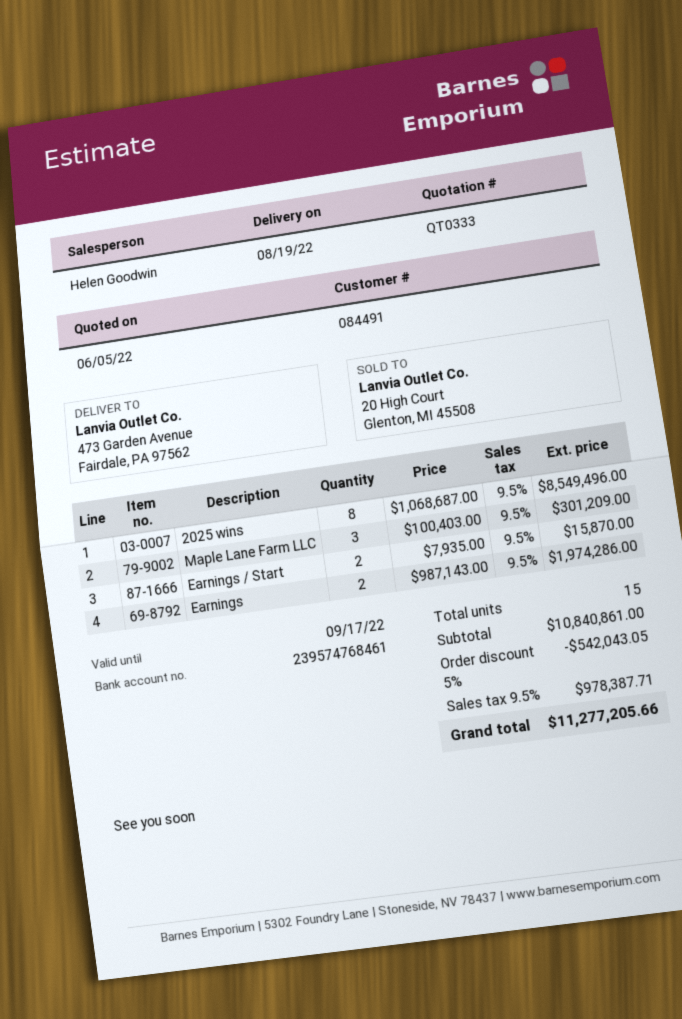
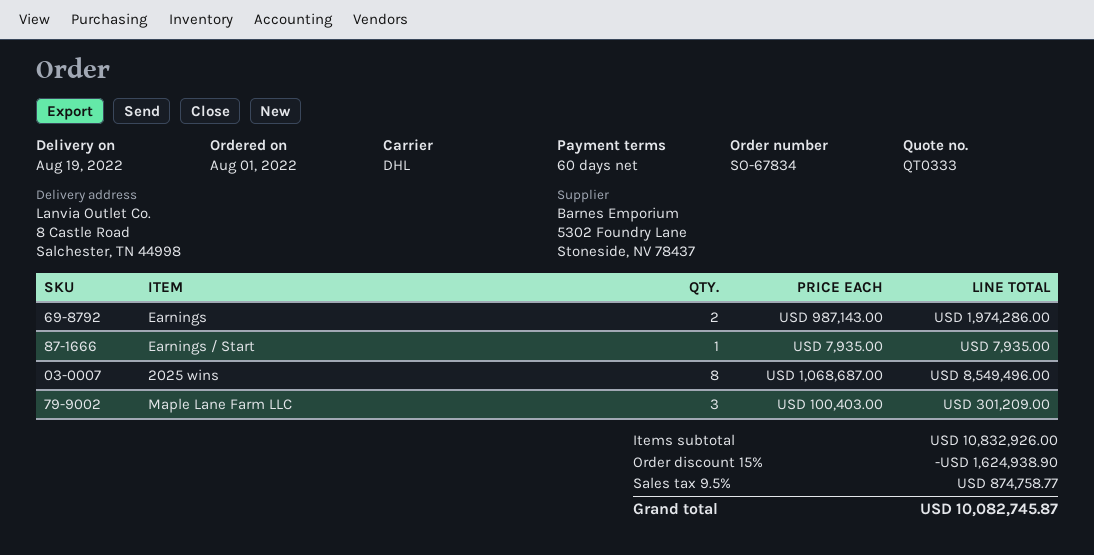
ship to: 473 Garden Avenue, Fairdale, PA 97562 -> 8 Castle Road, Salchester, TN 44998
Earnings / Start: 2 x 7935.00 = 15870.00 -> 1 x 7935.00 = 7935.00
subtotal: 10840861.00 -> 10832926.00
discount: 5% = 542043.05 -> 15% = 1624938.90
tax: 9.5% = 978387.71 -> 9.5% = 874758.77
total: 11277205.66 -> 10082745.87

